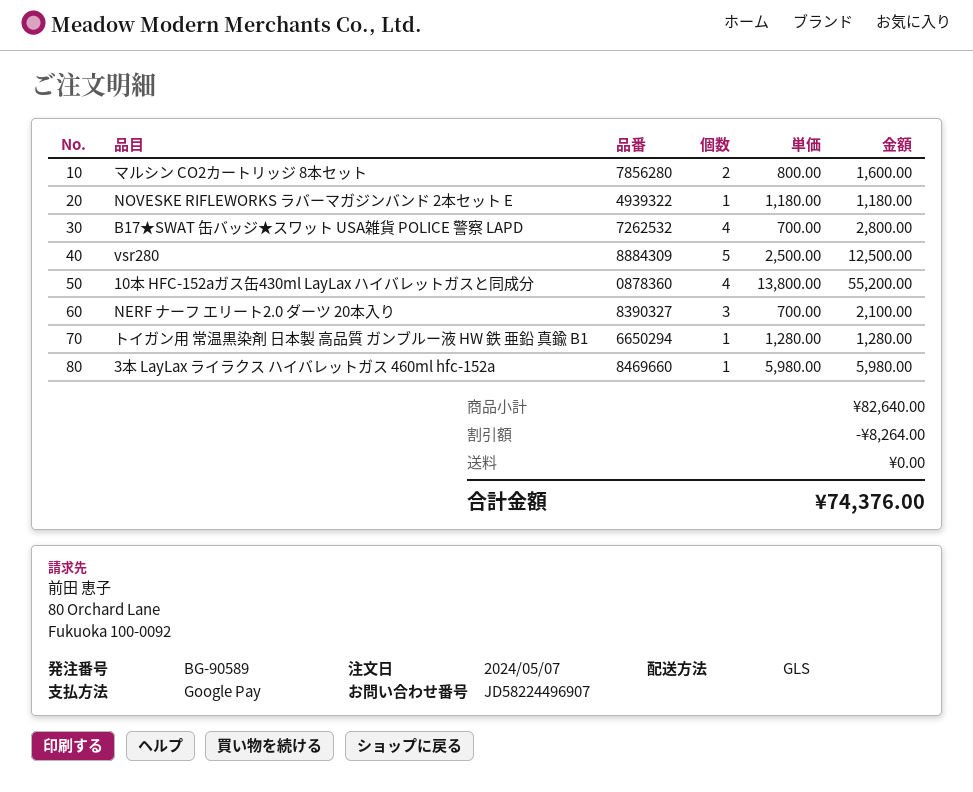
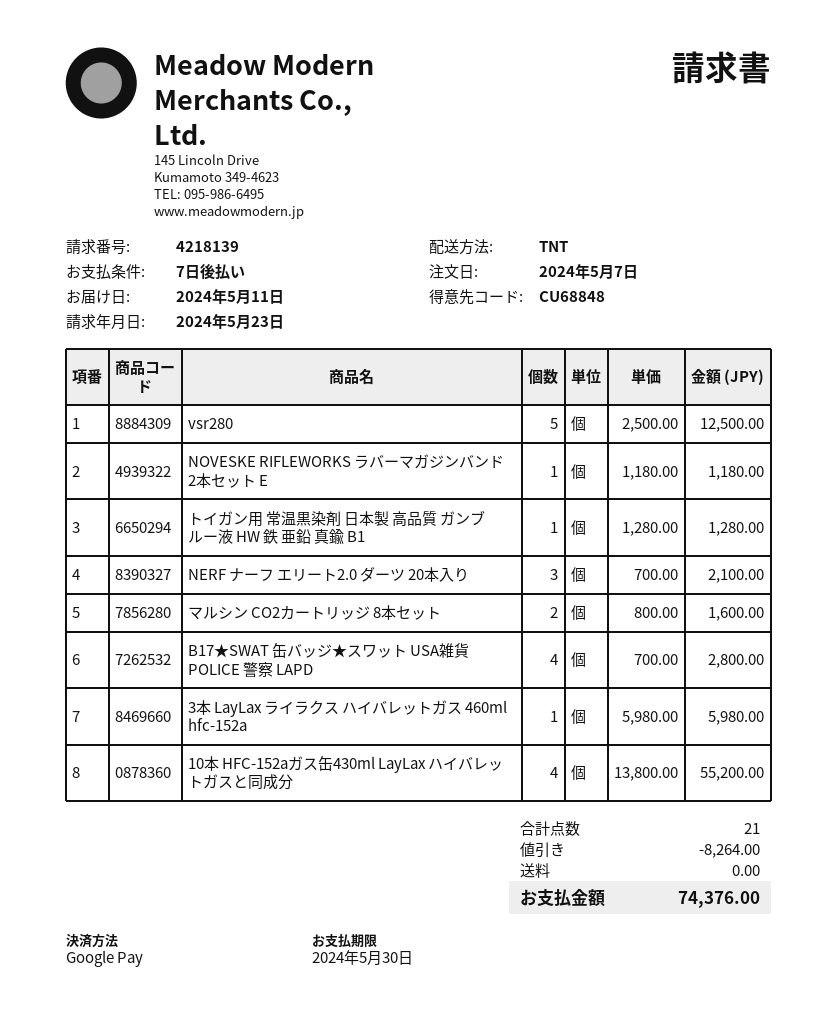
shipping method: GLS -> TNT

